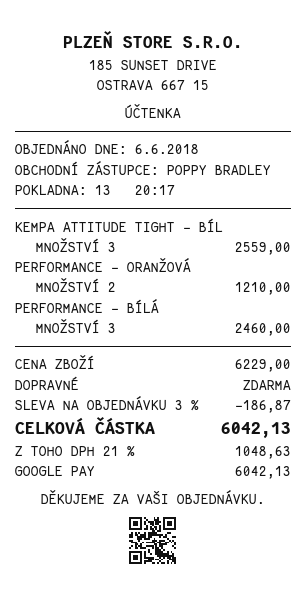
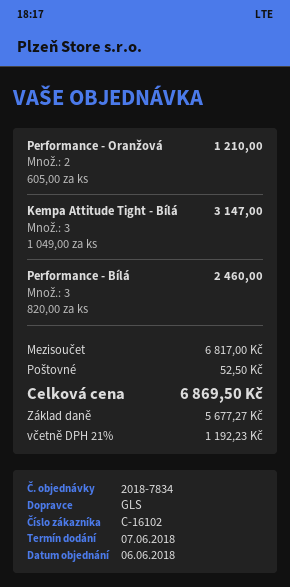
KEMPA ATTITUDE TIGHT - BÍL: 3 for 2559.00 -> 3 for 3147.00
subtotal: 6229.00 -> 6817.00
discount: 3% = 186.87 -> none
shipping: 0.00 -> 52.50
tax: 21% = 1048.63 -> 21% = 1192.23
total: 6042.13 -> 6869.50

